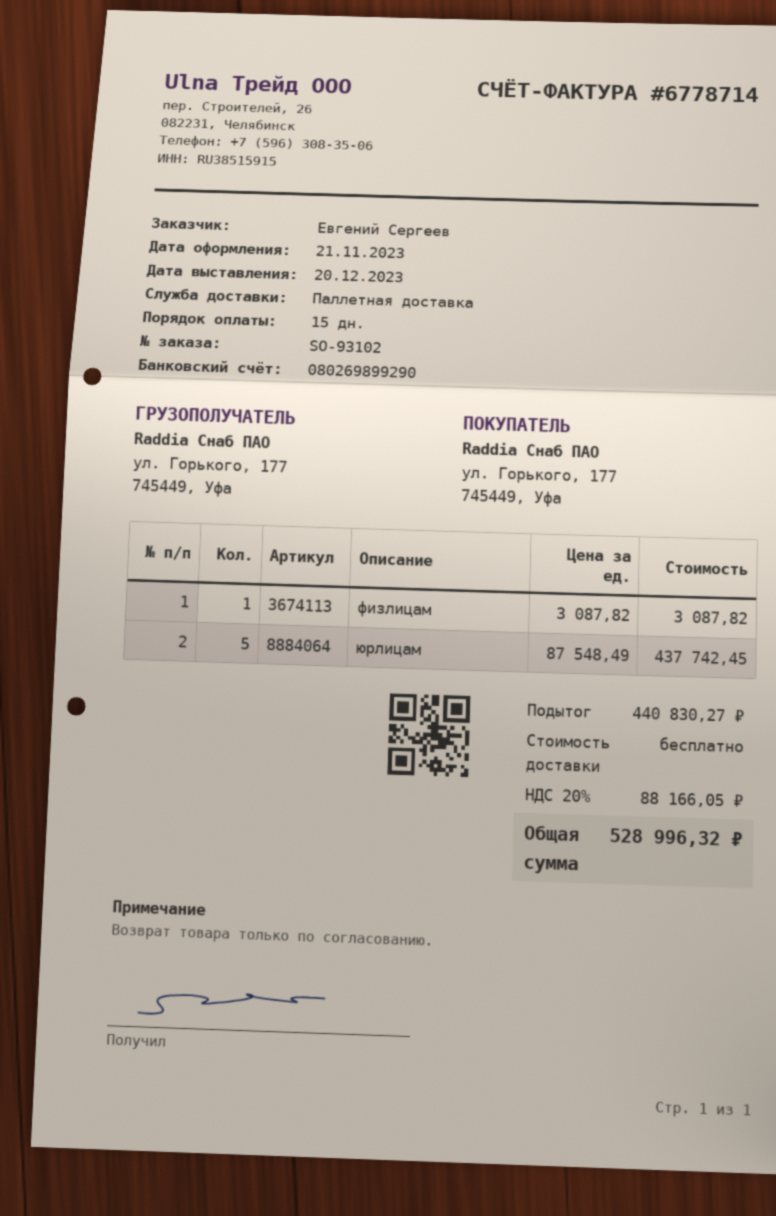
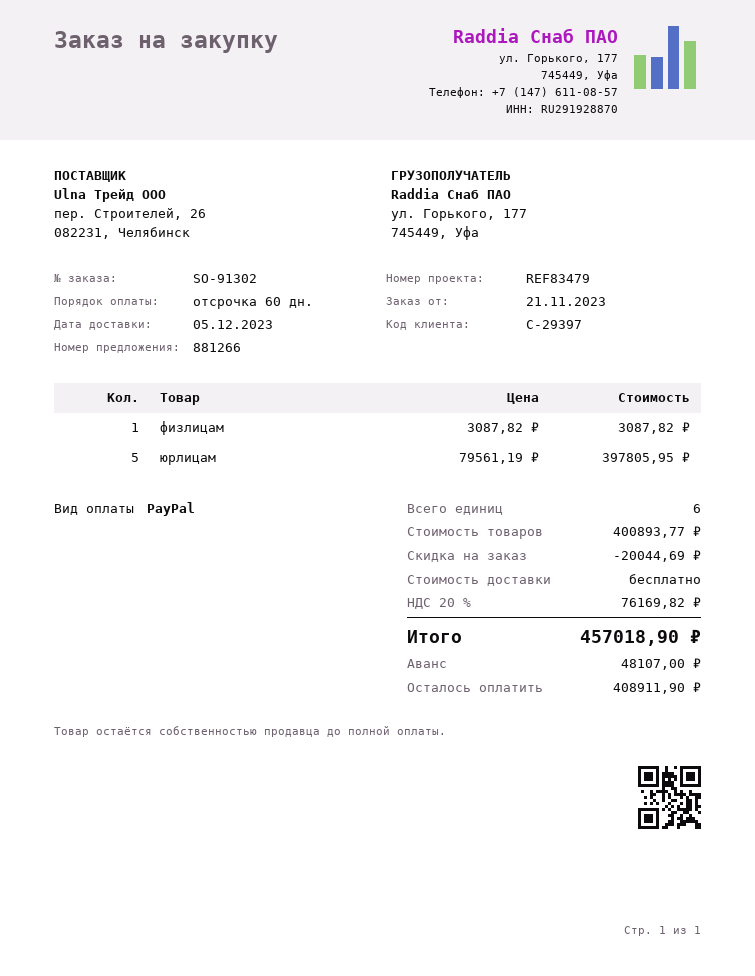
order number: SO-93102 -> SO-91302
payment terms: 15 days -> 60 days
юрлицам: 5 x 87548.49 = 437742.45 -> 5 x 79561.19 = 397805.95
subtotal: 440830.27 -> 400893.77
discount: none -> 20044.69
tax: 20% = 88166.05 -> 20% = 76169.82
total: 528996.32 -> 457018.90

